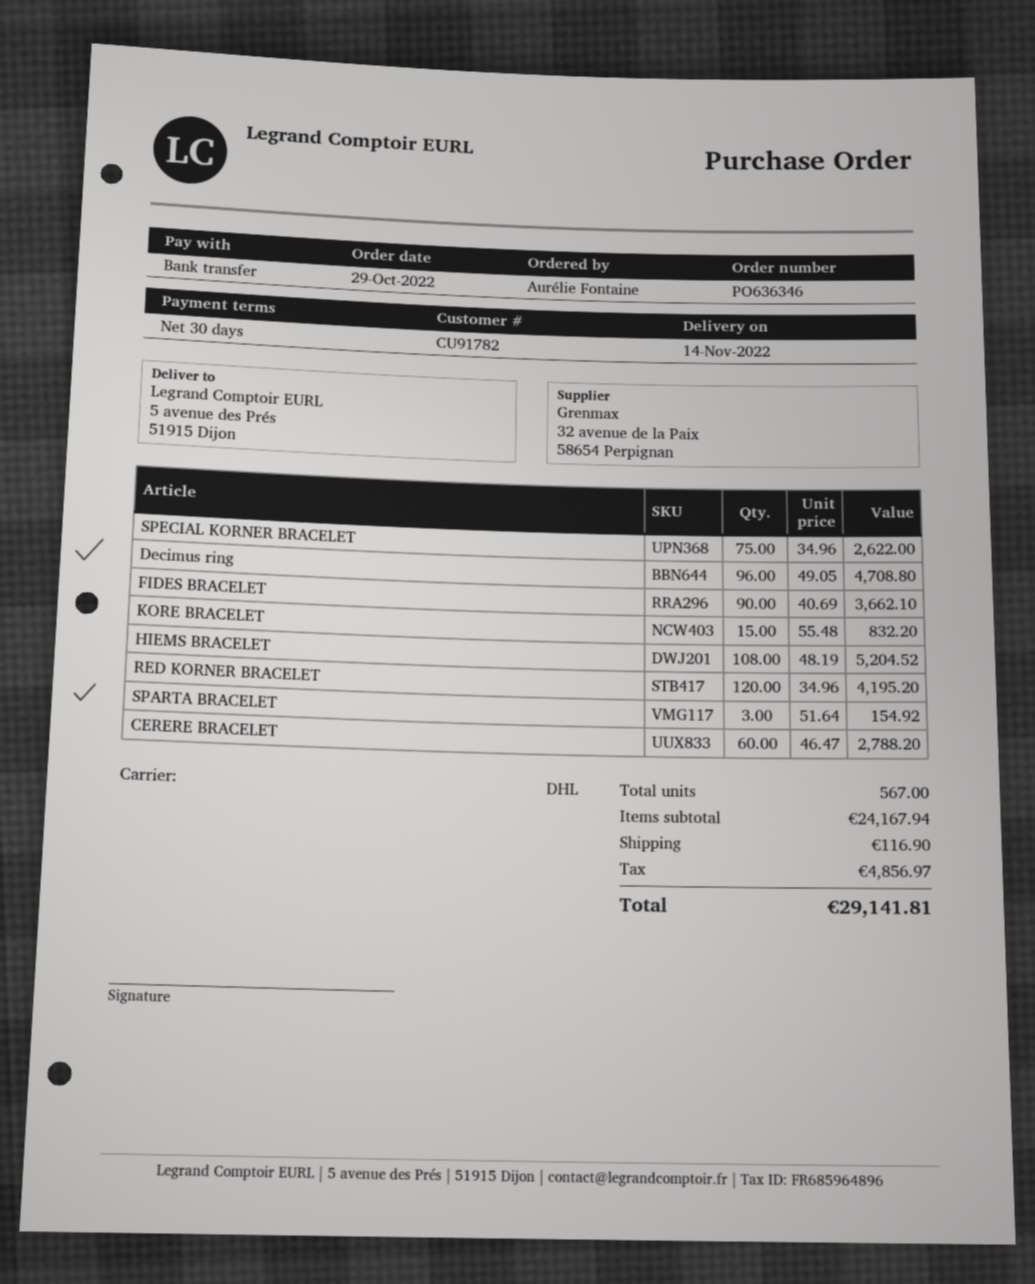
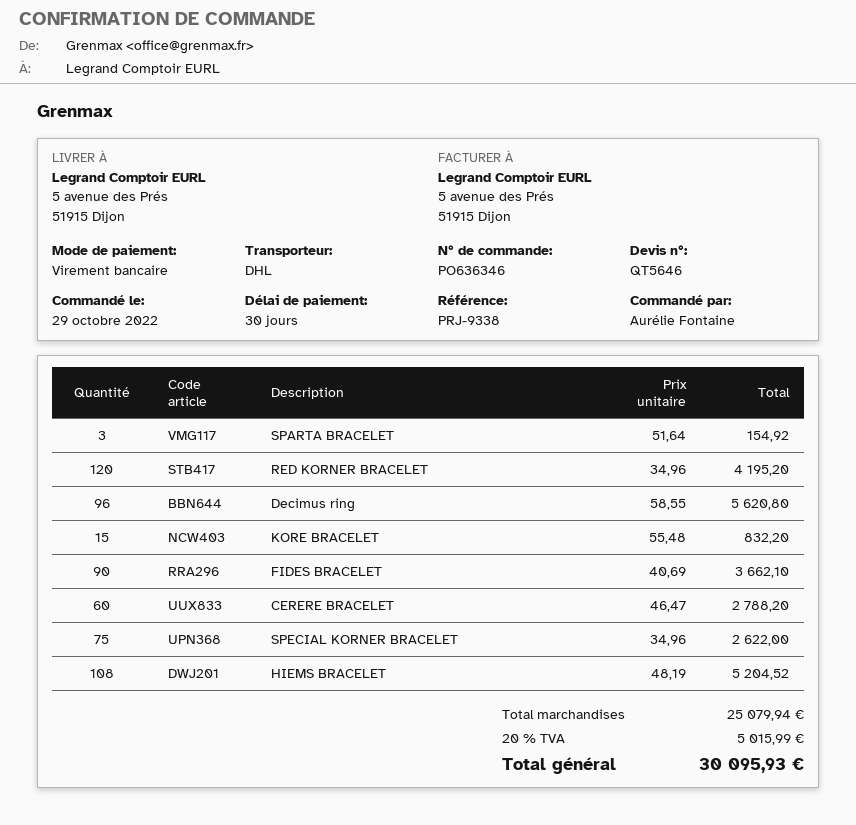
Decimus ring: 96 x 49.05 = 4708.80 -> 96 x 58.55 = 5620.80
subtotal: 24167.94 -> 25079.94
shipping: 116.90 -> none
tax: 4856.97 -> 5015.99
total: 29141.81 -> 30095.93

